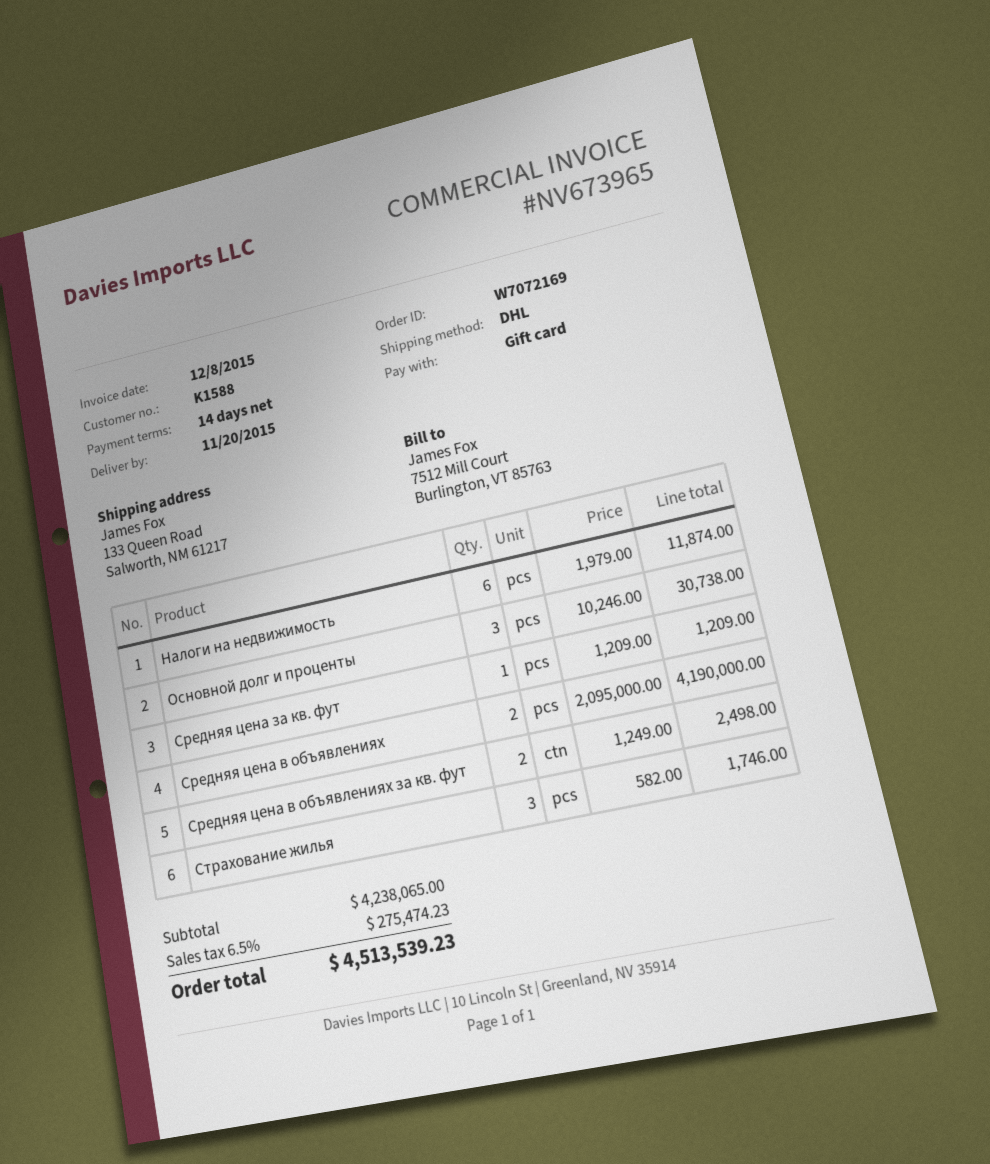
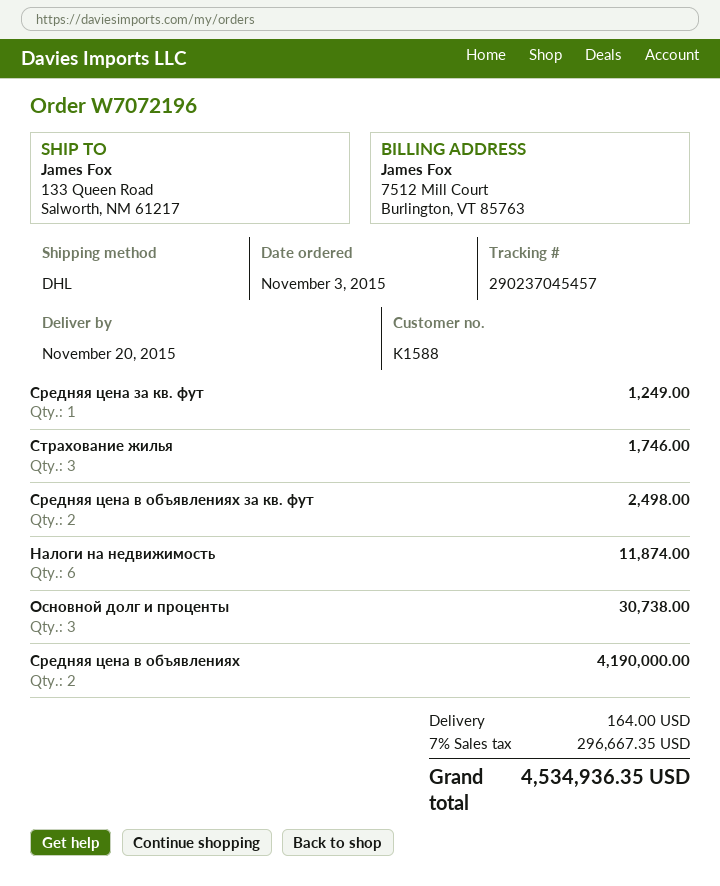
order number: W7072169 -> W7072196
Средняя цена за кв. фут: 1 for 1209.00 -> 1 for 1249.00
shipping: none -> 164.00
tax: 6.5% = 275474.23 -> 7% = 296667.35
total: 4513539.23 -> 4534936.35

